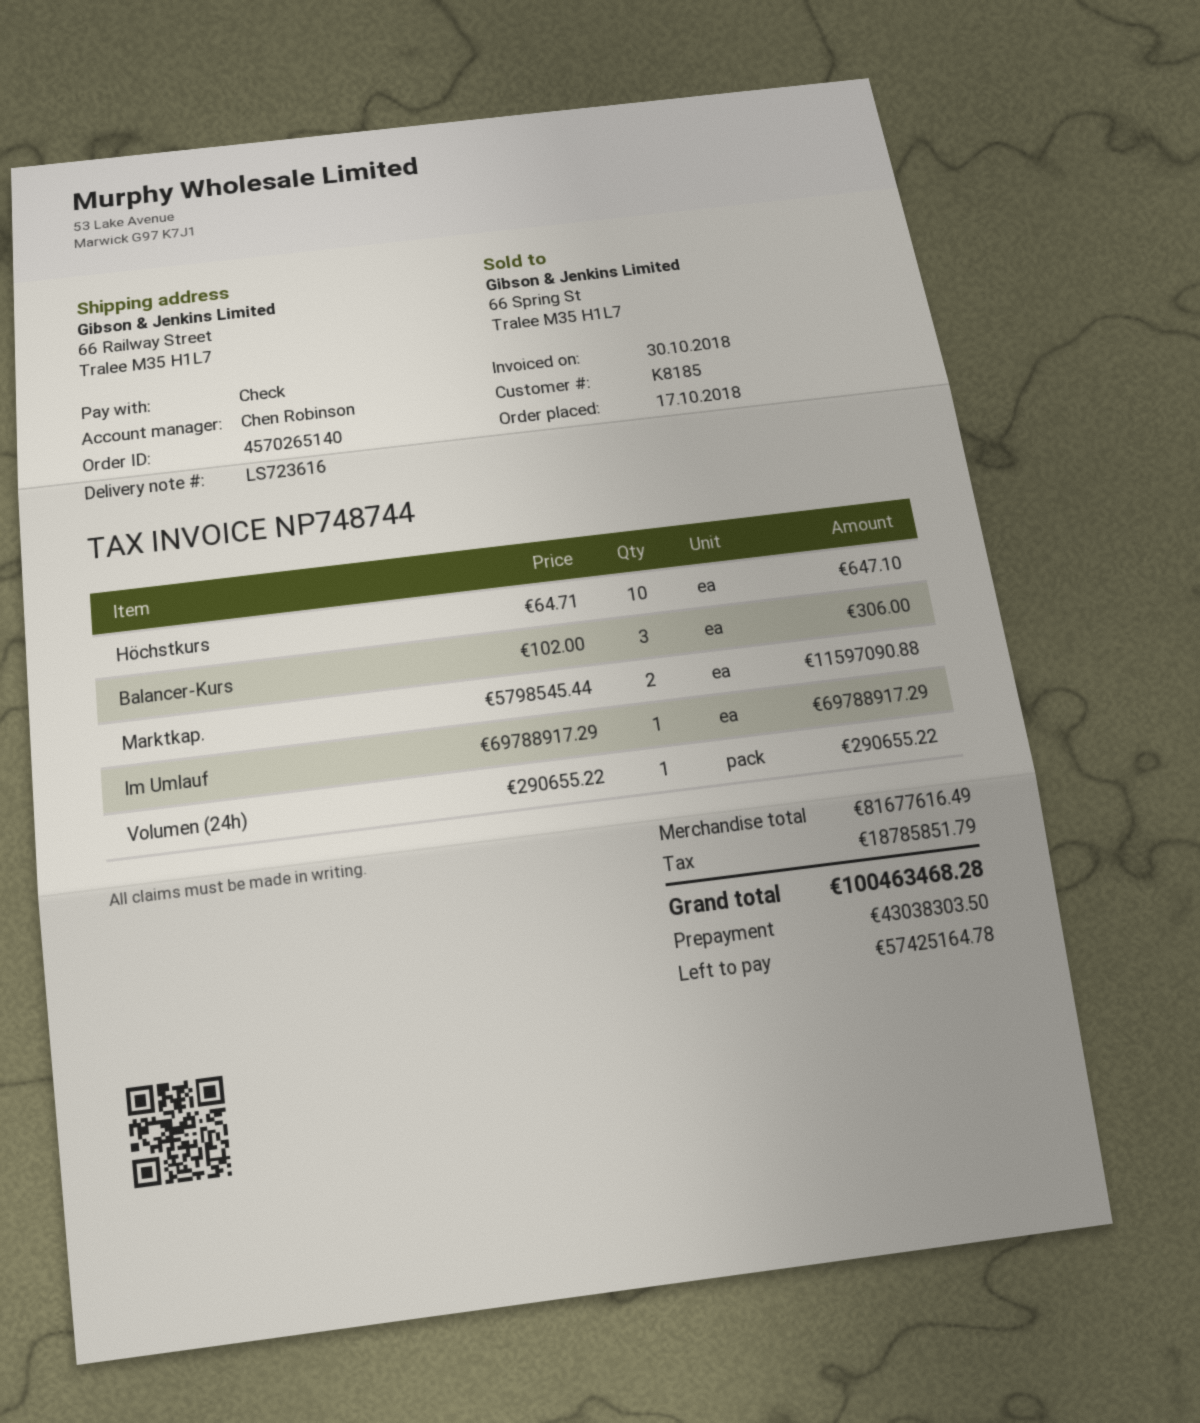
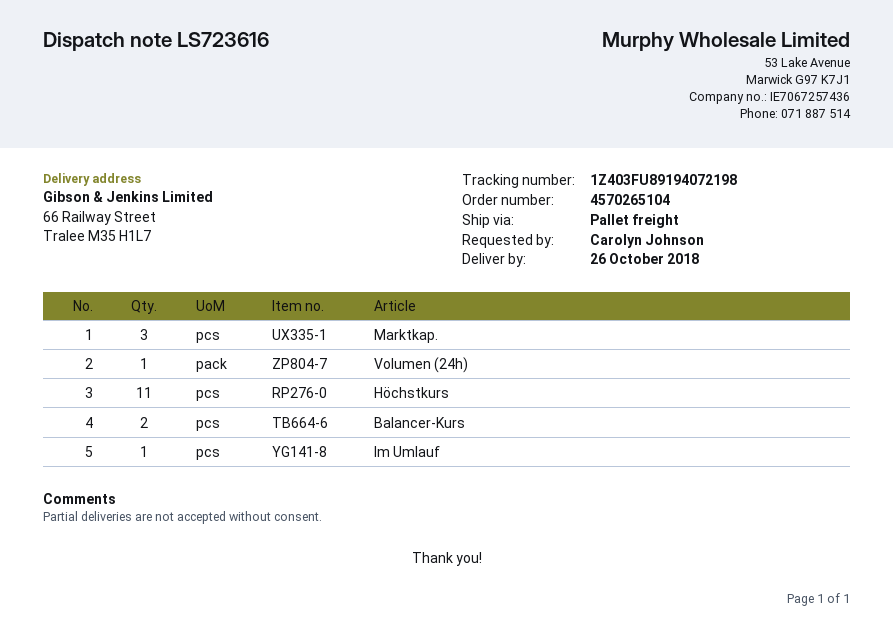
order number: 4570265140 -> 4570265104
Höchstkurs: 10 -> 11
Balancer-Kurs: 3 -> 2
Marktkap.: 2 -> 3

